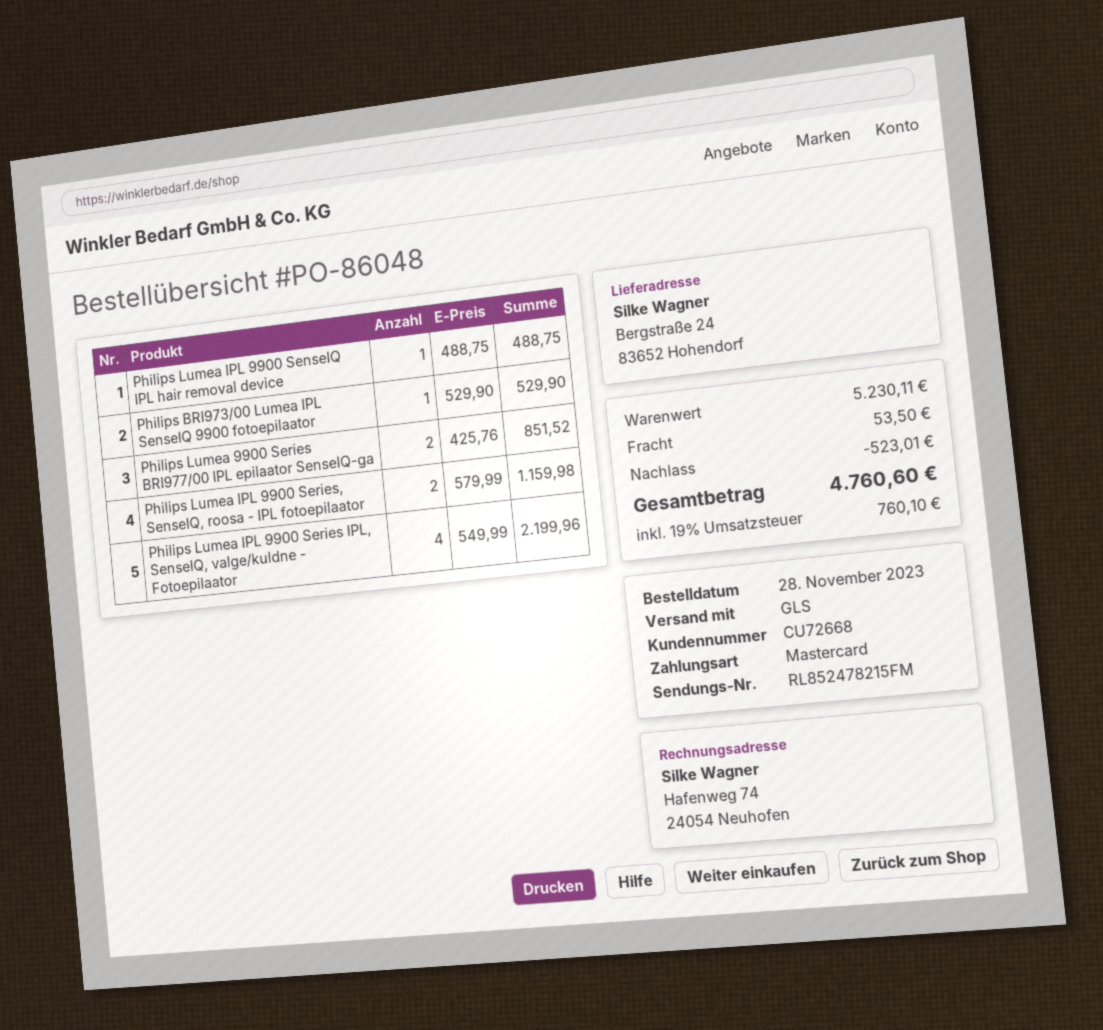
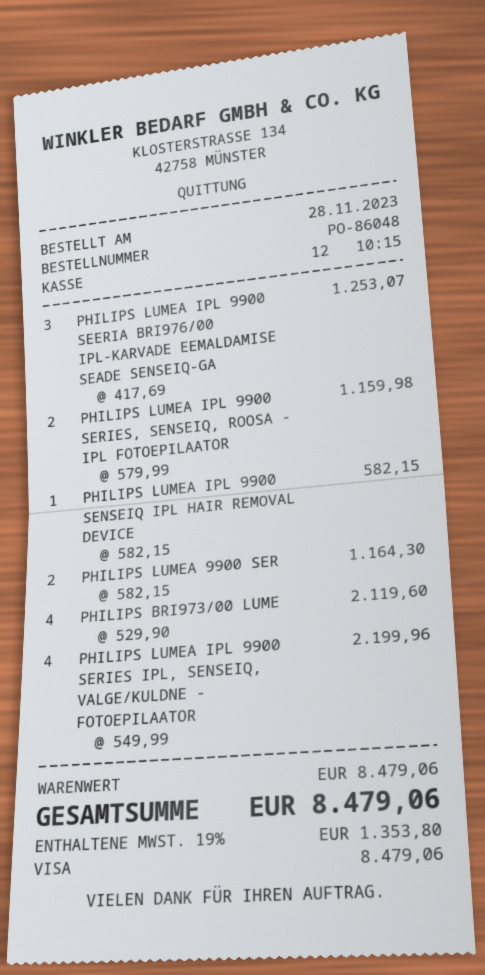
payment method: Mastercard -> Visa
Philips Lumea IPL 9900 SenseIQ IPL hair removal device: 1 x 488.75 = 488.75 -> 1 x 582.15 = 582.15
Philips BRI973/00 Lumea IPL SenseIQ 9900 fotoepilaator: 1 x 529.90 = 529.90 -> 4 x 529.90 = 2119.60
Philips Lumea 9900 Series BRI977/00 IPL epilaator SenseIQ-ga: 2 x 425.76 = 851.52 -> 2 x 582.15 = 1164.30
PHILIPS LUMEA IPL 9900 SEERIA BRI976/00 IPL-KARVADE EEMALDAMISE SEADE SENSEIQ-GA: none -> 3 x 417.69 = 1253.07
subtotal: 5230.11 -> 8479.06
discount: 523.01 -> none
shipping: 53.50 -> none
tax: 19% = 760.10 -> 19% = 1353.80
total: 4760.60 -> 8479.06

